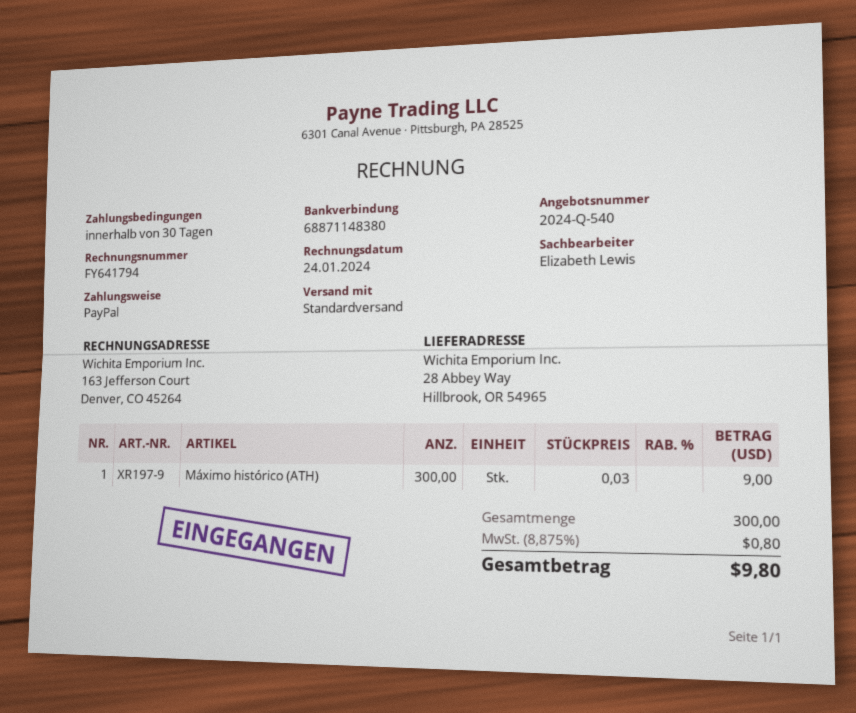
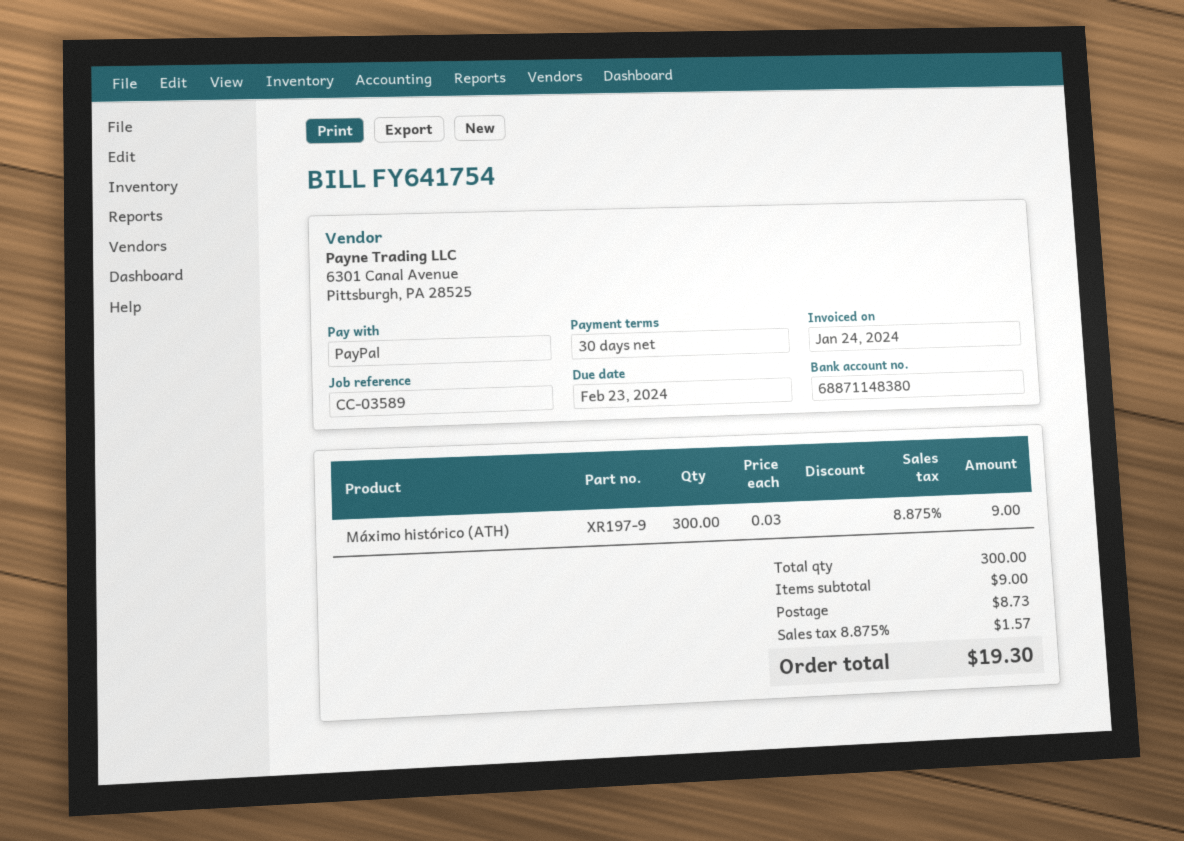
invoice number: FY641794 -> FY641754
shipping: none -> 8.73
tax: 8.875% = 0.80 -> 8.875% = 1.57
total: 9.80 -> 19.30

